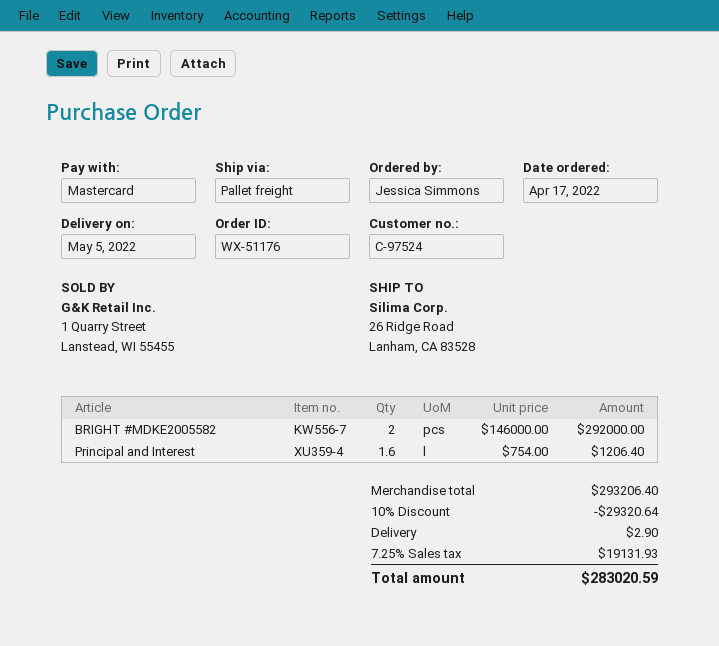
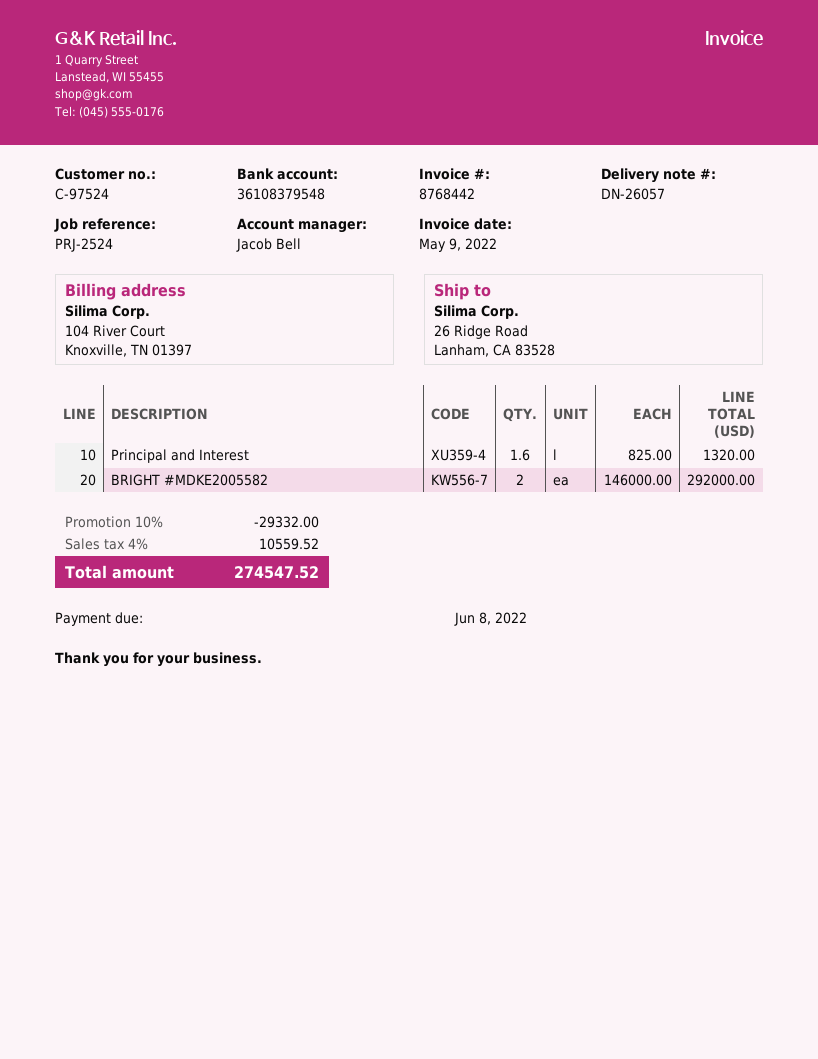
Principal and Interest: 1.6 x 754.00 = 1206.40 -> 1.6 x 825.00 = 1320.00
discount: 10% = 29320.64 -> 10% = 29332.00
shipping: 2.90 -> none
tax: 7.25% = 19131.93 -> 4% = 10559.52
total: 283020.59 -> 274547.52

